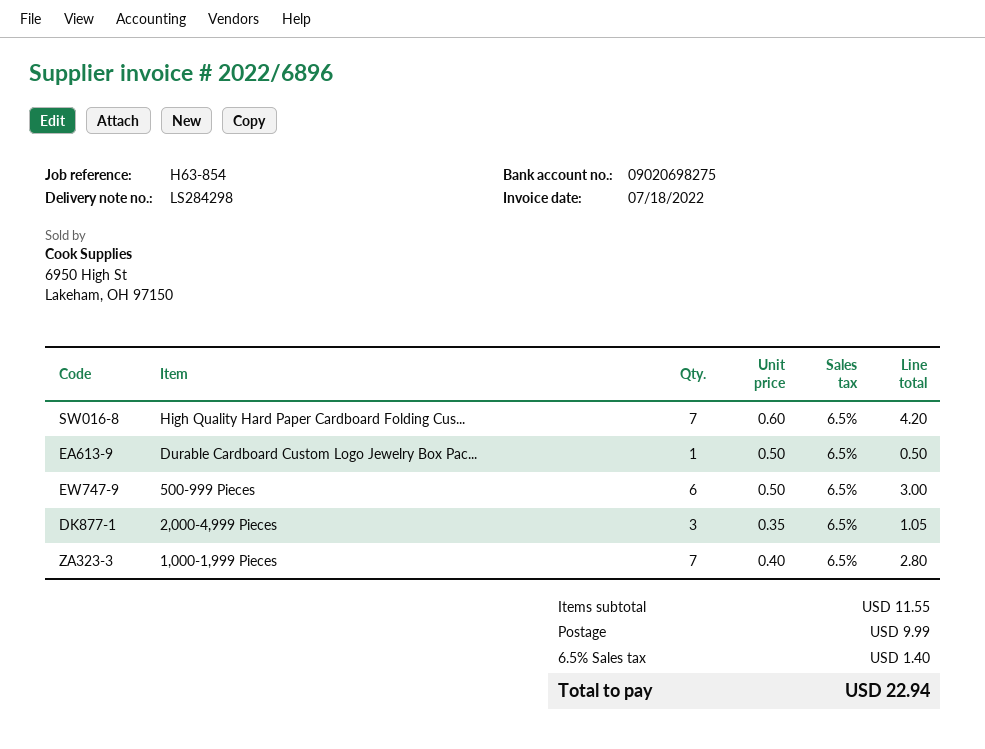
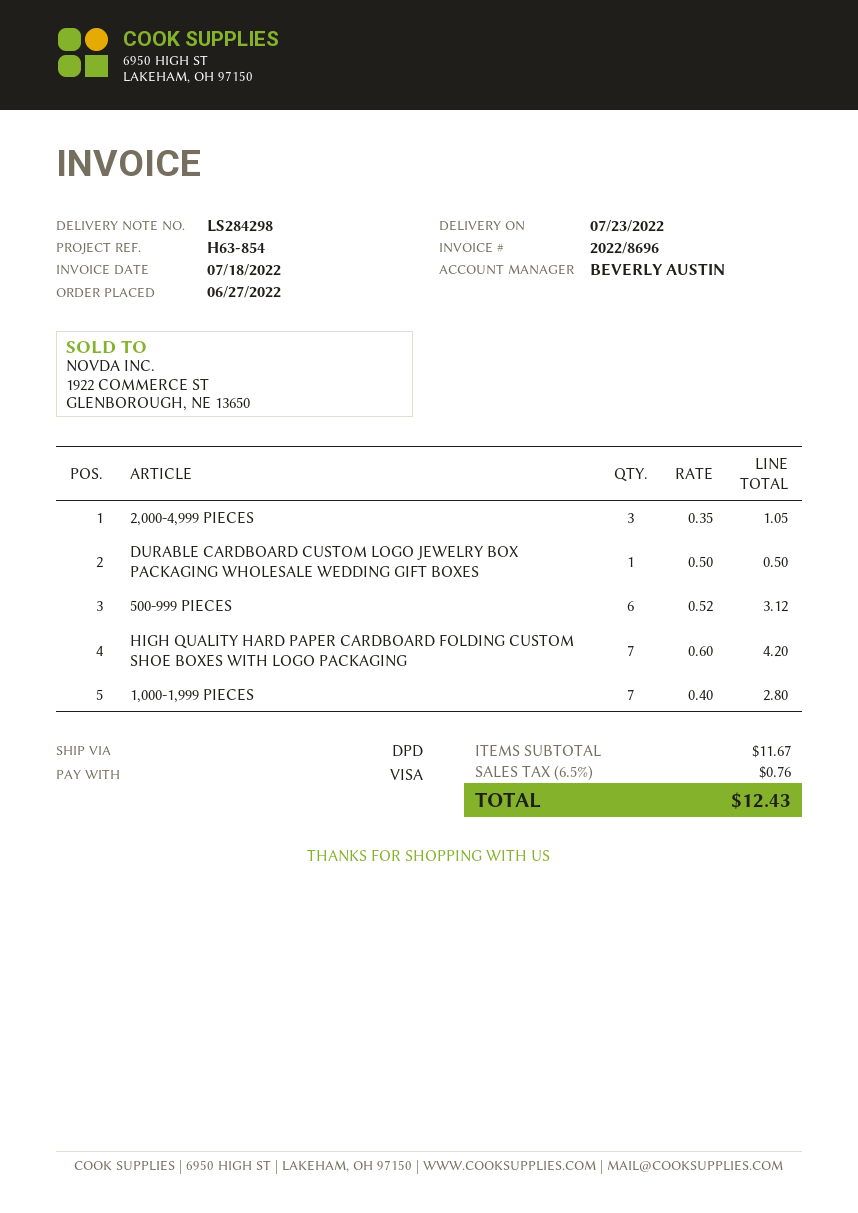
invoice number: 2022/6896 -> 2022/8696
500-999 Pieces: 6 x 0.50 = 3.00 -> 6 x 0.52 = 3.12
subtotal: 11.55 -> 11.67
shipping: 9.99 -> none
tax: 6.5% = 1.40 -> 6.5% = 0.76
total: 22.94 -> 12.43

